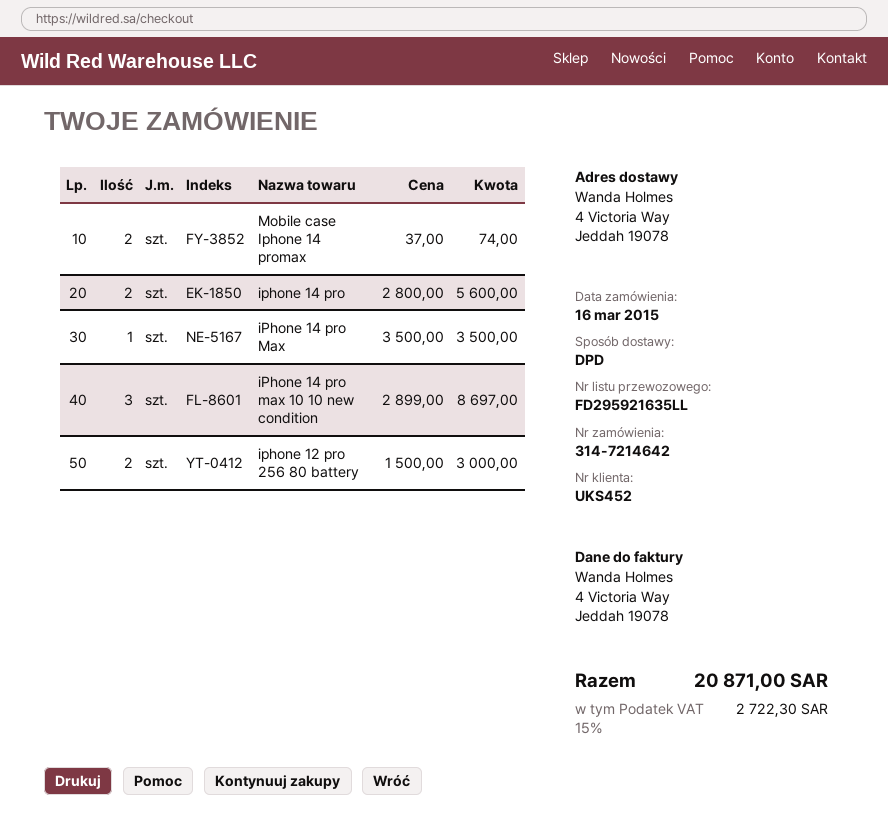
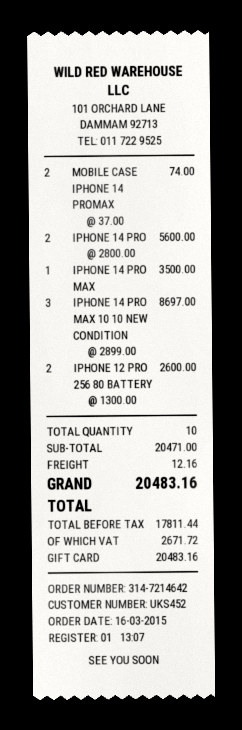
iphone 12 pro 256 80 battery: 2 x 1500.00 = 3000.00 -> 2 x 1300.00 = 2600.00
shipping: none -> 12.16
tax: 2722.30 -> 2671.72
total: 20871.00 -> 20483.16

